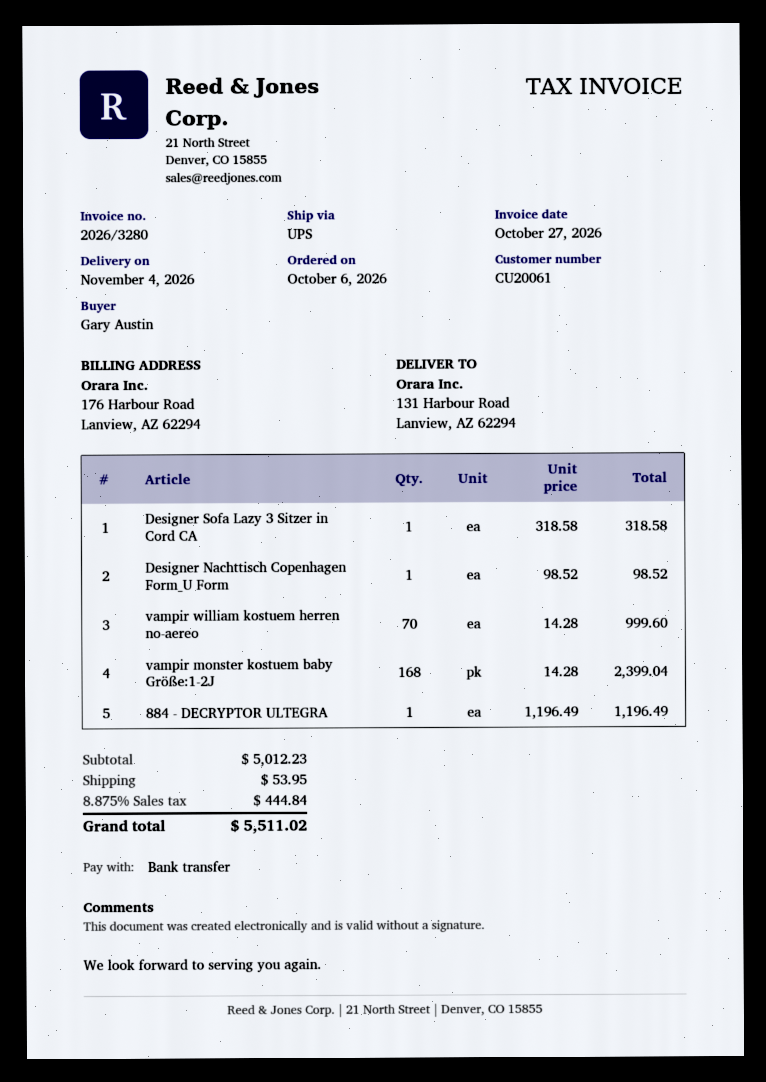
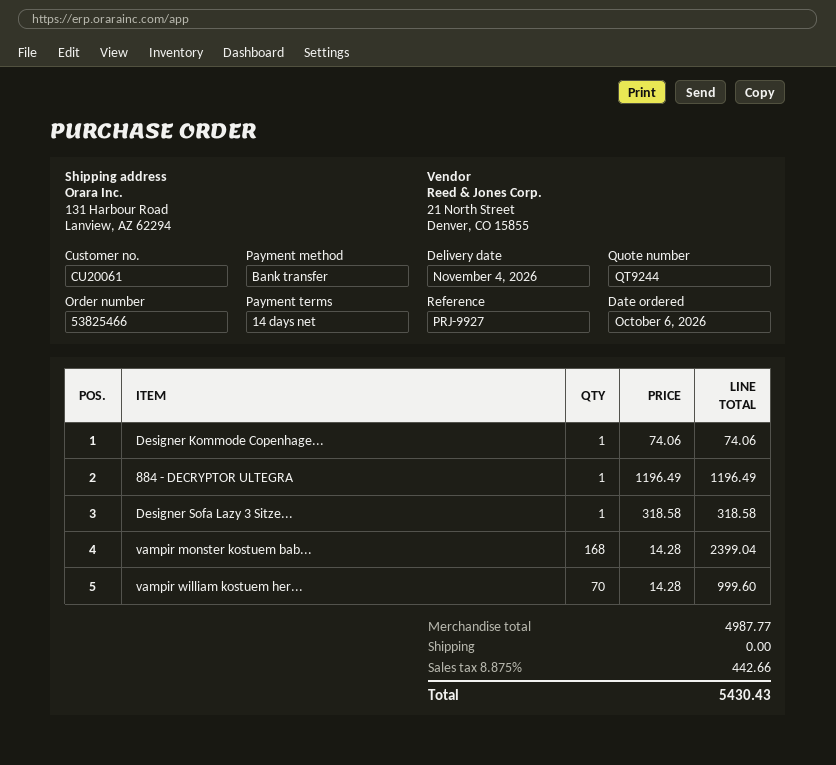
Designer Nachttisch Copenhagen Form_U Form: 1 x 98.52 = 98.52 -> none
Designer Kommode Copenhage...: none -> 1 x 74.06 = 74.06
subtotal: 5012.23 -> 4987.77
shipping: 53.95 -> 0.00
tax: 8.875% = 444.84 -> 8.875% = 442.66
total: 5511.02 -> 5430.43

